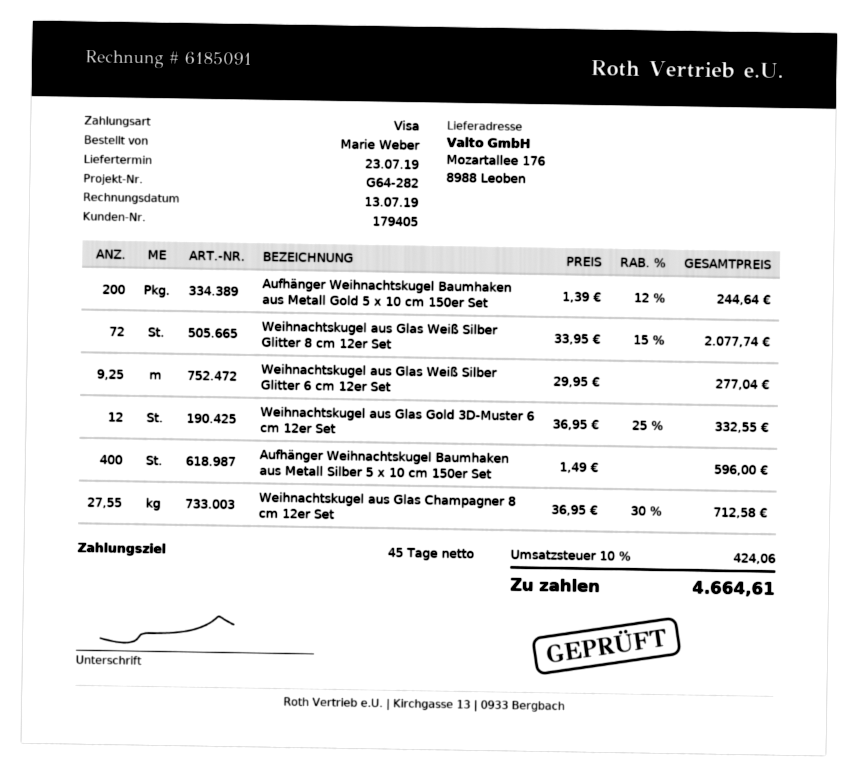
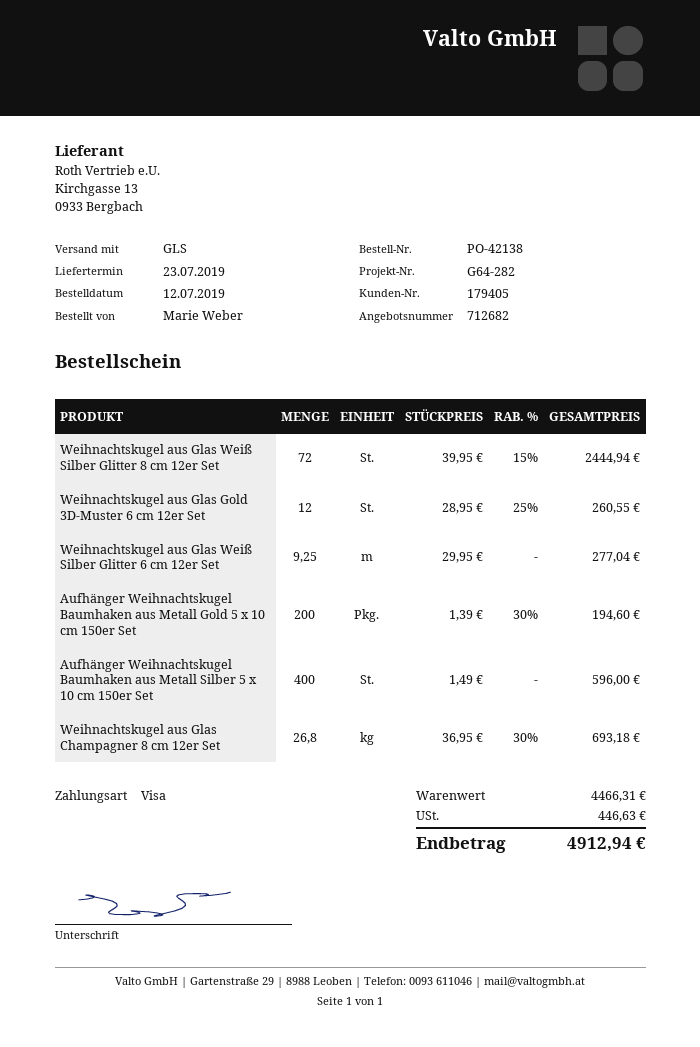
Aufhänger Weihnachtskugel Baumhaken aus Metall Gold 5 x 10 cm 150er Set: 200 x 1.39 - 12% = 244.64 -> 200 x 1.39 - 30% = 194.60
Weihnachtskugel aus Glas Weiß Silber Glitter 8 cm 12er Set: 72 x 33.95 - 15% = 2077.74 -> 72 x 39.95 - 15% = 2444.94
Weihnachtskugel aus Glas Gold 3D-Muster 6 cm 12er Set: 12 x 36.95 - 25% = 332.55 -> 12 x 28.95 - 25% = 260.55
Weihnachtskugel aus Glas Champagner 8 cm 12er Set: 27.55 x 36.95 - 30% = 712.58 -> 26.8 x 36.95 - 30% = 693.18
tax: 424.06 -> 446.63
total: 4664.61 -> 4912.94

